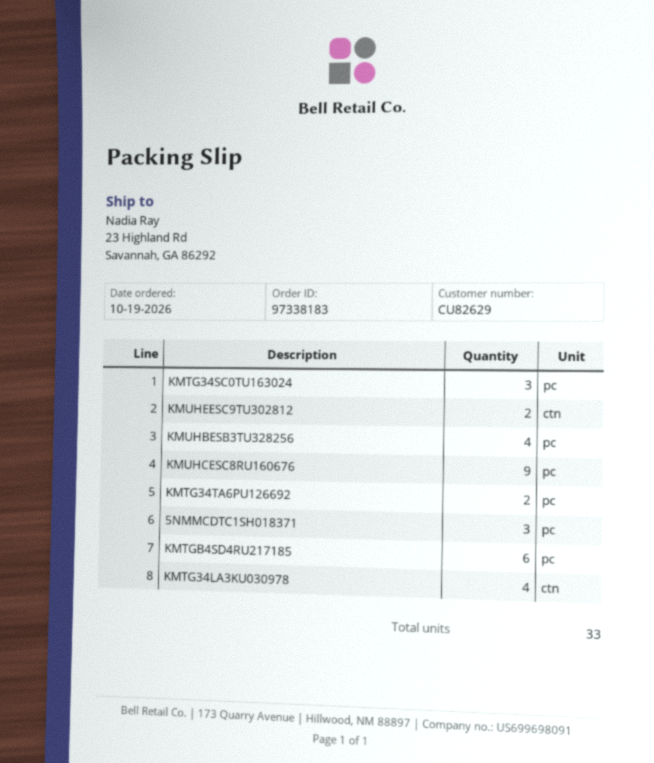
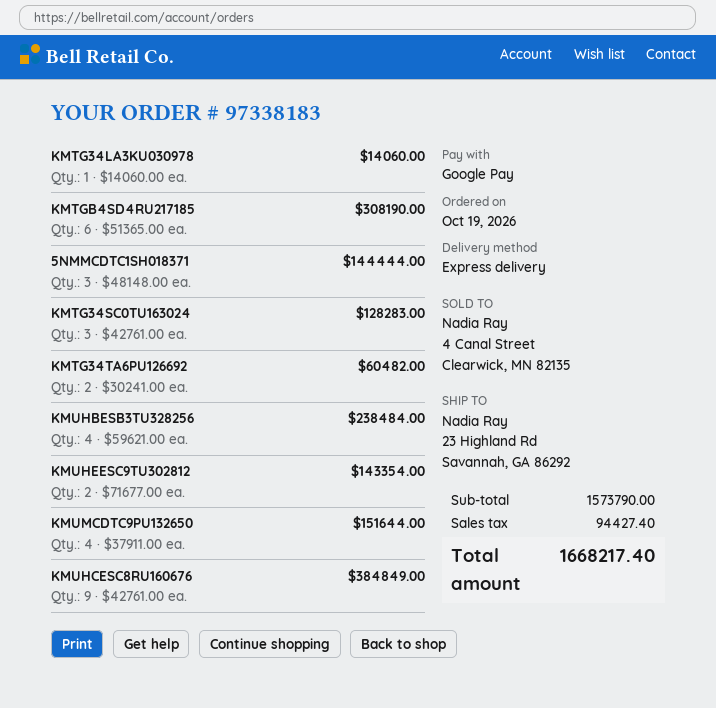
KMTG34LA3KU030978: 4 -> 1
KMUMCDTC9PU132650: none -> 4

